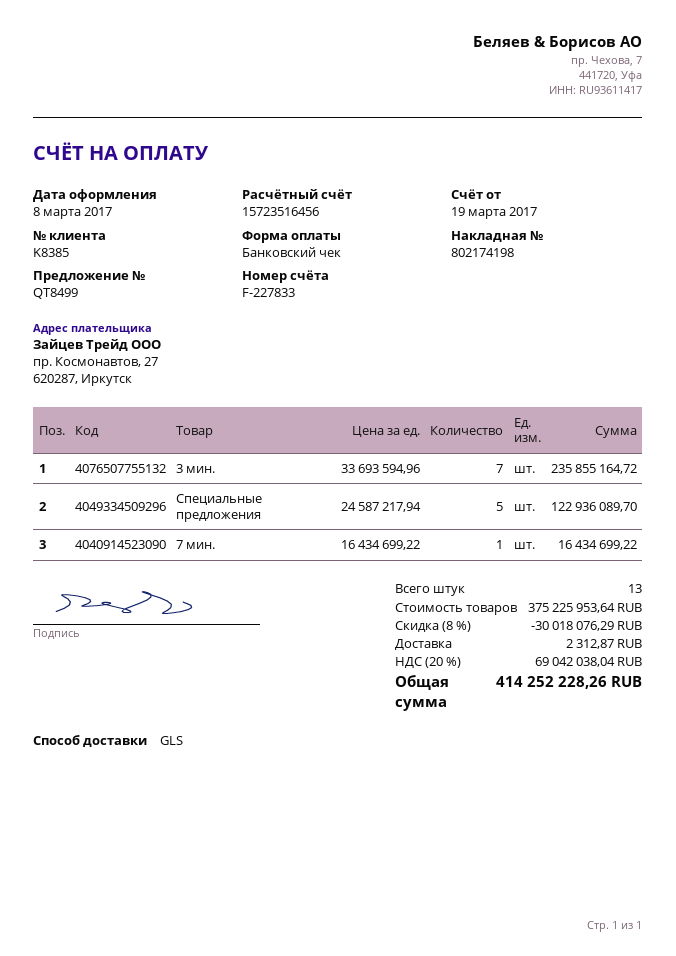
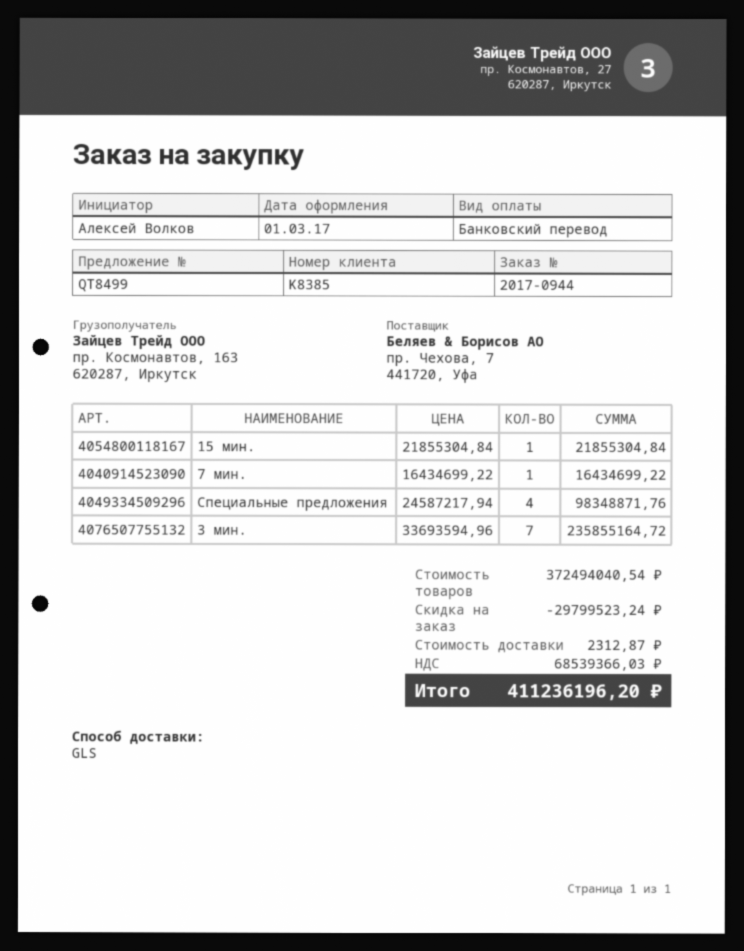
order date: 2017-03-08 -> 2017-03-01
payment method: cheque -> bank transfer
Специальные предложения: 5 x 24587217.94 = 122936089.70 -> 4 x 24587217.94 = 98348871.76
15 мин.: none -> 1 x 21855304.84 = 21855304.84
subtotal: 375225953.64 -> 372494040.54
discount: 30018076.29 -> 29799523.24
tax: 69042038.04 -> 68539366.03
total: 414252228.26 -> 411236196.20

